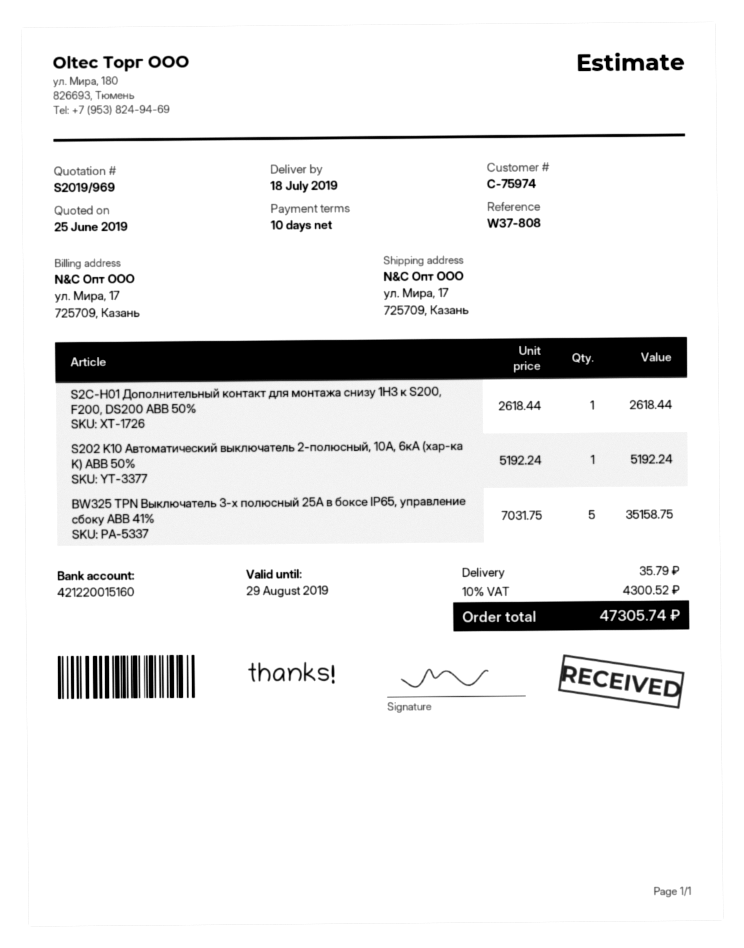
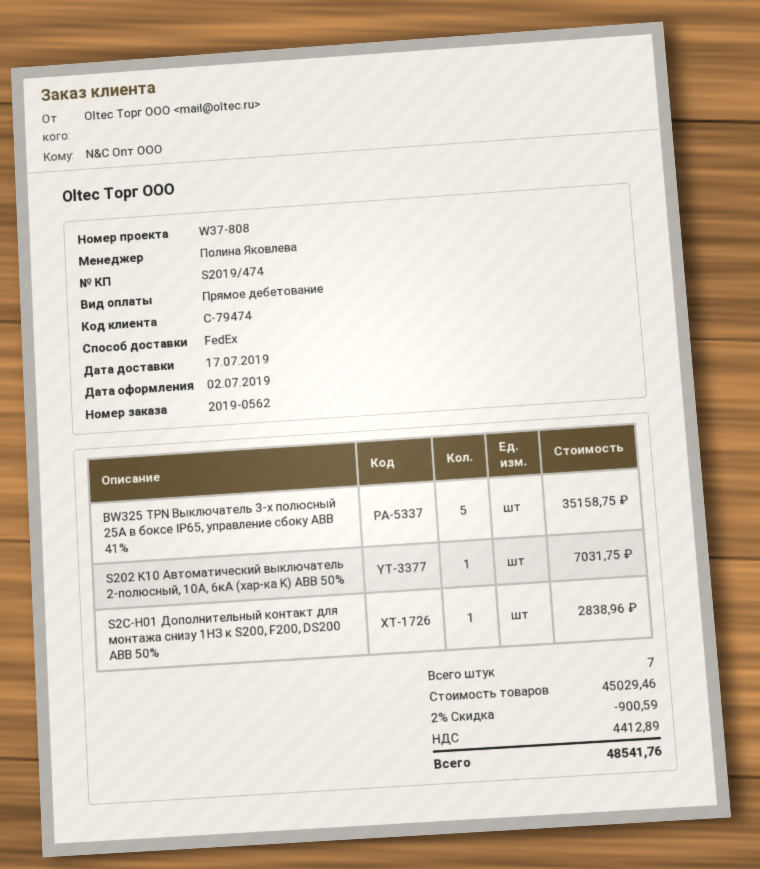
quote number: S2019/969 -> S2019/474
delivery date: 2019-07-18 -> 2019-07-17
customer number: C-75974 -> C-79474
S2C-H01 Дополнительный контакт для монтажа снизу 1НЗ к S200, F200, DS200 ABB 50%: 1 for 2618.44 -> 1 for 2838.96
S202 K10 Автоматический выключатель 2-полюсный, 10А, 6кА (хар-ка K) ABB 50%: 1 for 5192.24 -> 1 for 7031.75
discount: none -> 2% = 900.59
shipping: 35.79 -> none
tax: 4300.52 -> 4412.89
total: 47305.74 -> 48541.76

